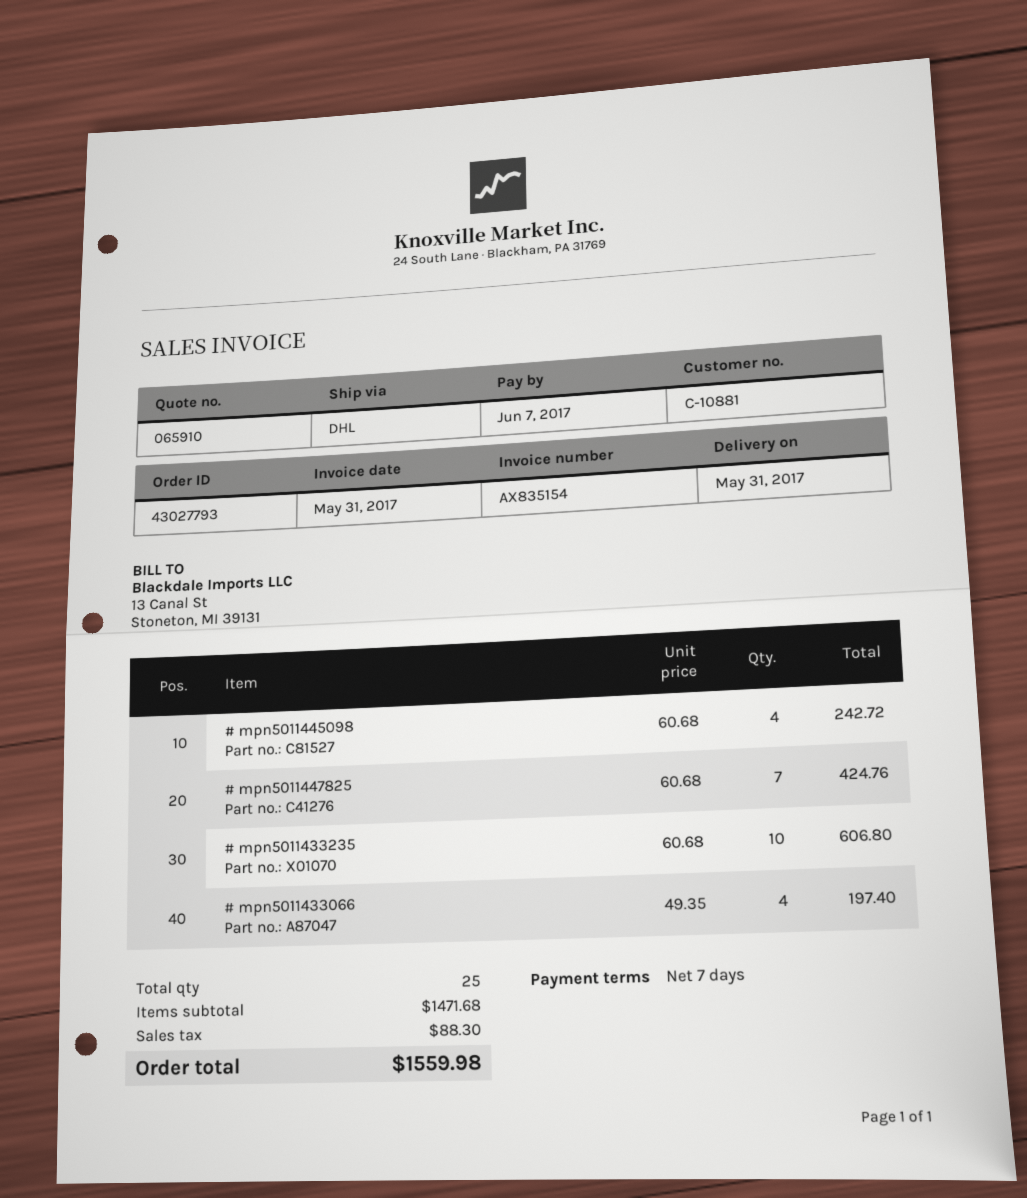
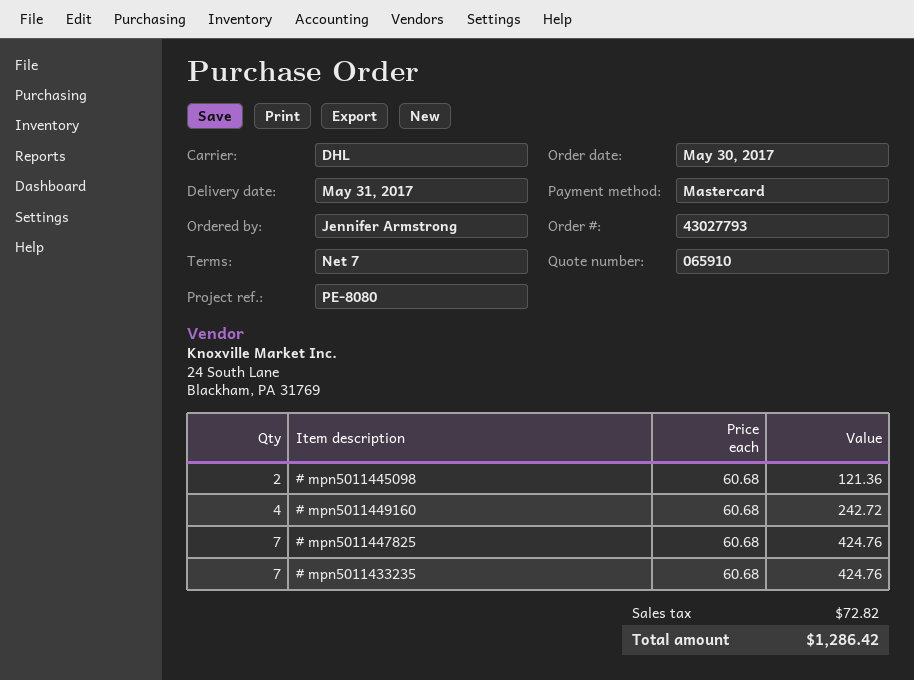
# mpn5011445098: 4 x 60.68 = 242.72 -> 2 x 60.68 = 121.36
# mpn5011433235: 10 x 60.68 = 606.80 -> 7 x 60.68 = 424.76
# mpn5011433066: 4 x 49.35 = 197.40 -> none
# mpn5011449160: none -> 4 x 60.68 = 242.72
tax: 88.30 -> 72.82
total: 1559.98 -> 1286.42

